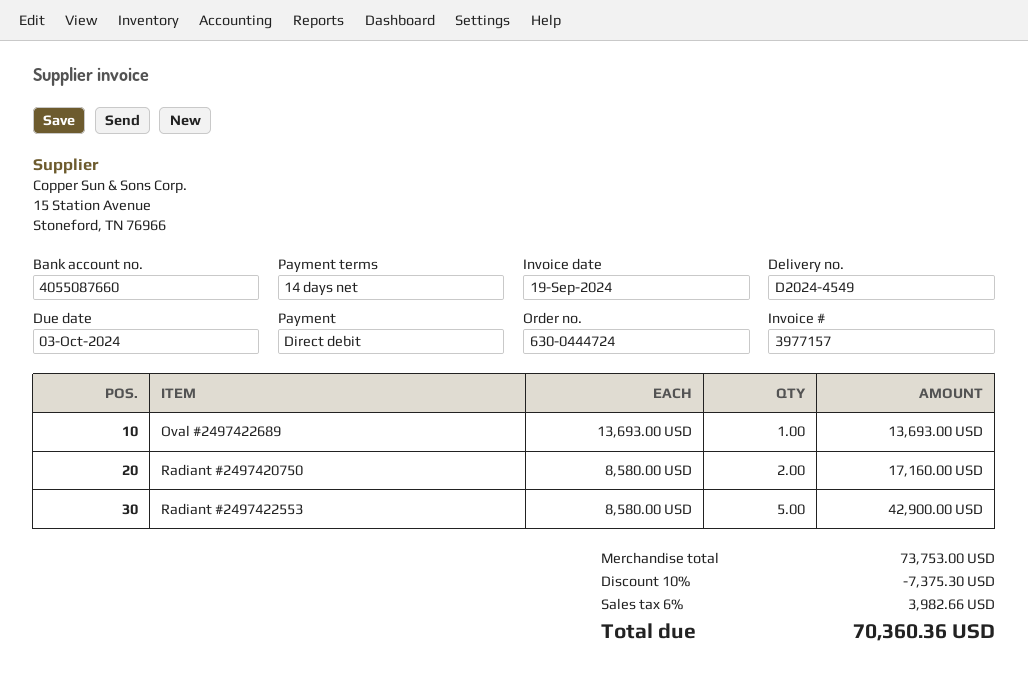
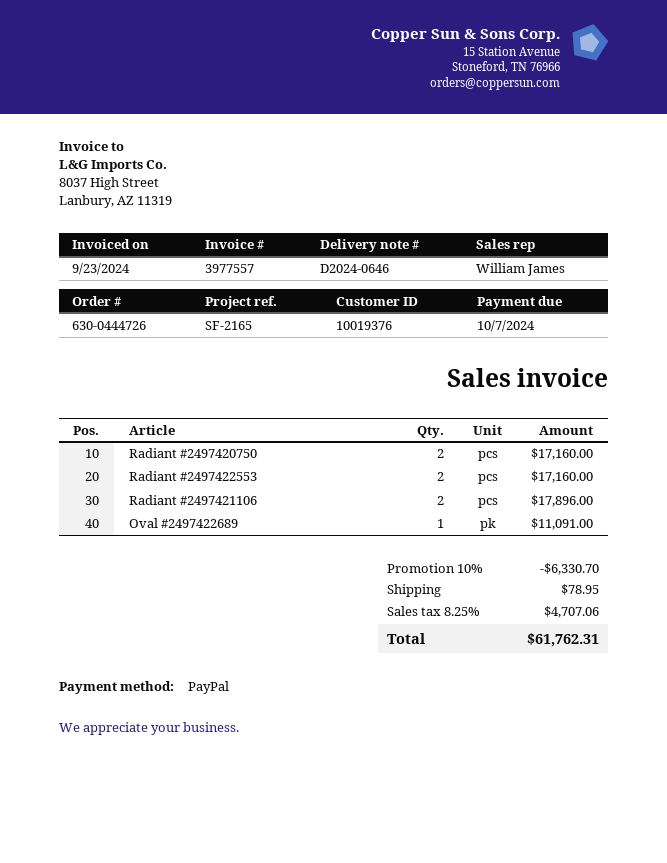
order number: 630-0444724 -> 630-0444726
delivery note number: D2024-4549 -> D2024-0646
invoice number: 3977157 -> 3977557
invoice date: 2024-09-19 -> 2024-09-23
due date: 2024-10-03 -> 2024-10-07
payment method: direct debit -> PayPal
Oval #2497422689: 1 for 13693.00 -> 1 for 11091.00
Radiant #2497422553: 5 for 42900.00 -> 2 for 17160.00
Radiant #2497421106: none -> 2 for 17896.00
discount: 10% = 7375.30 -> 10% = 6330.70
shipping: none -> 78.95
tax: 6% = 3982.66 -> 8.25% = 4707.06
total: 70360.36 -> 61762.31

